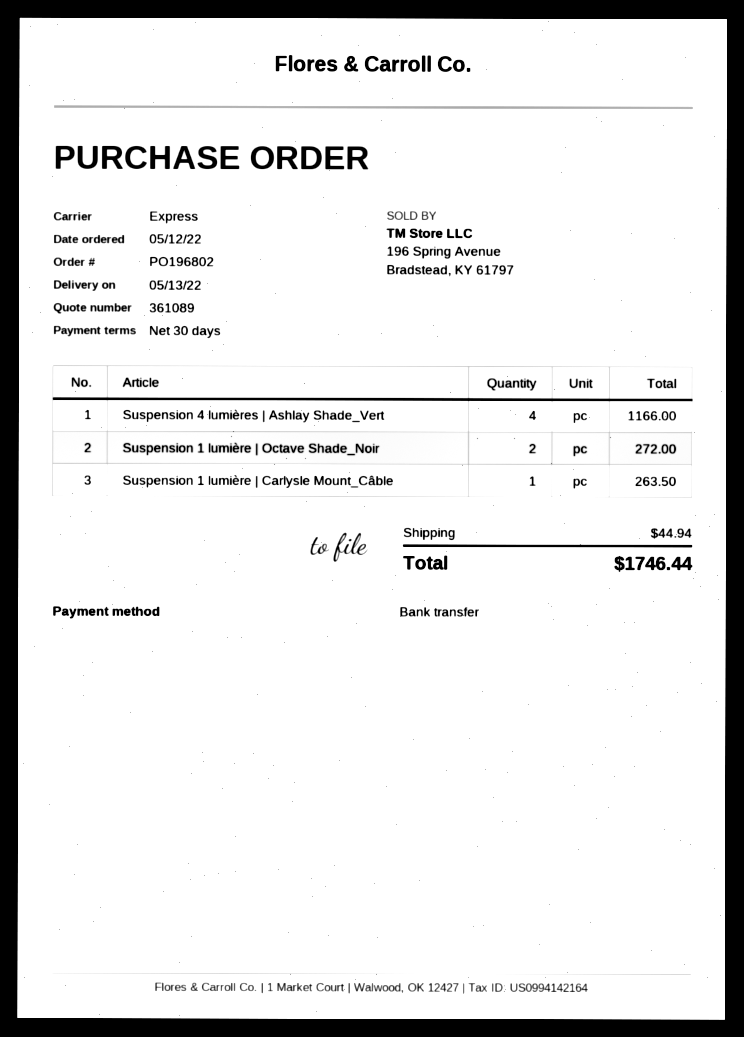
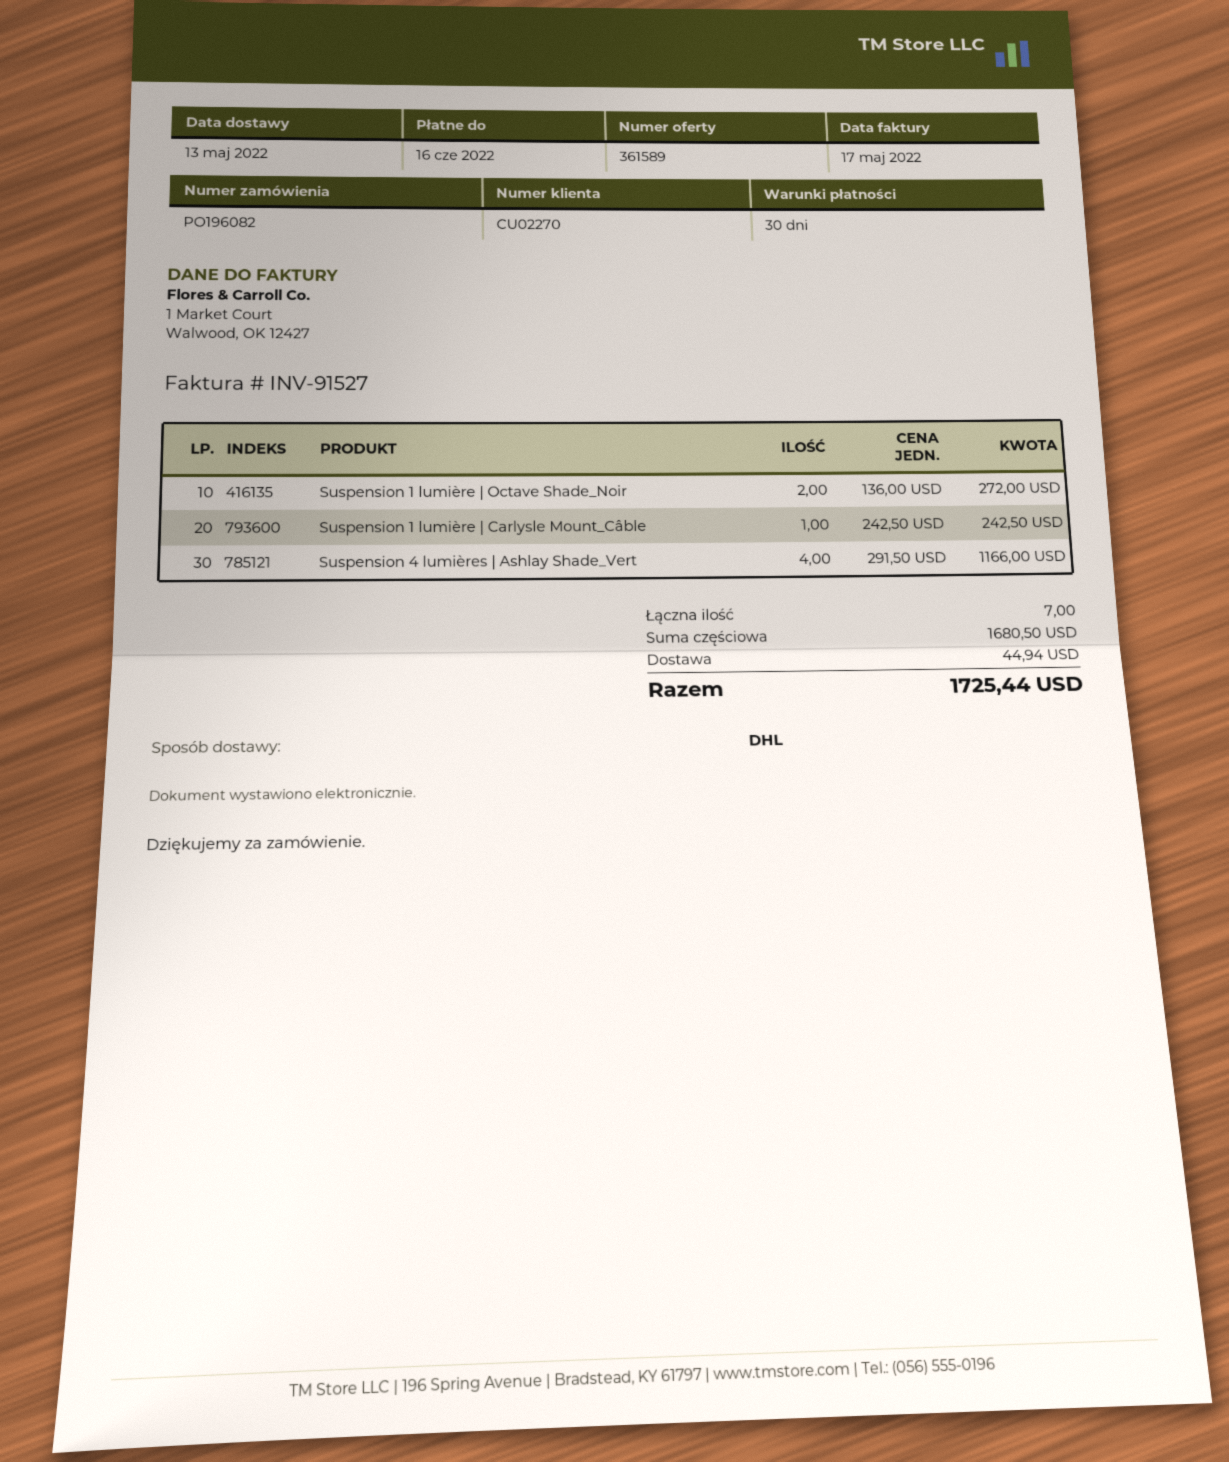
quote number: 361089 -> 361589
order number: PO196802 -> PO196082
shipping method: express -> DHL
Suspension 1 lumière | Carlysle Mount_Câble: 1 for 263.50 -> 1 for 242.50
total: 1746.44 -> 1725.44

